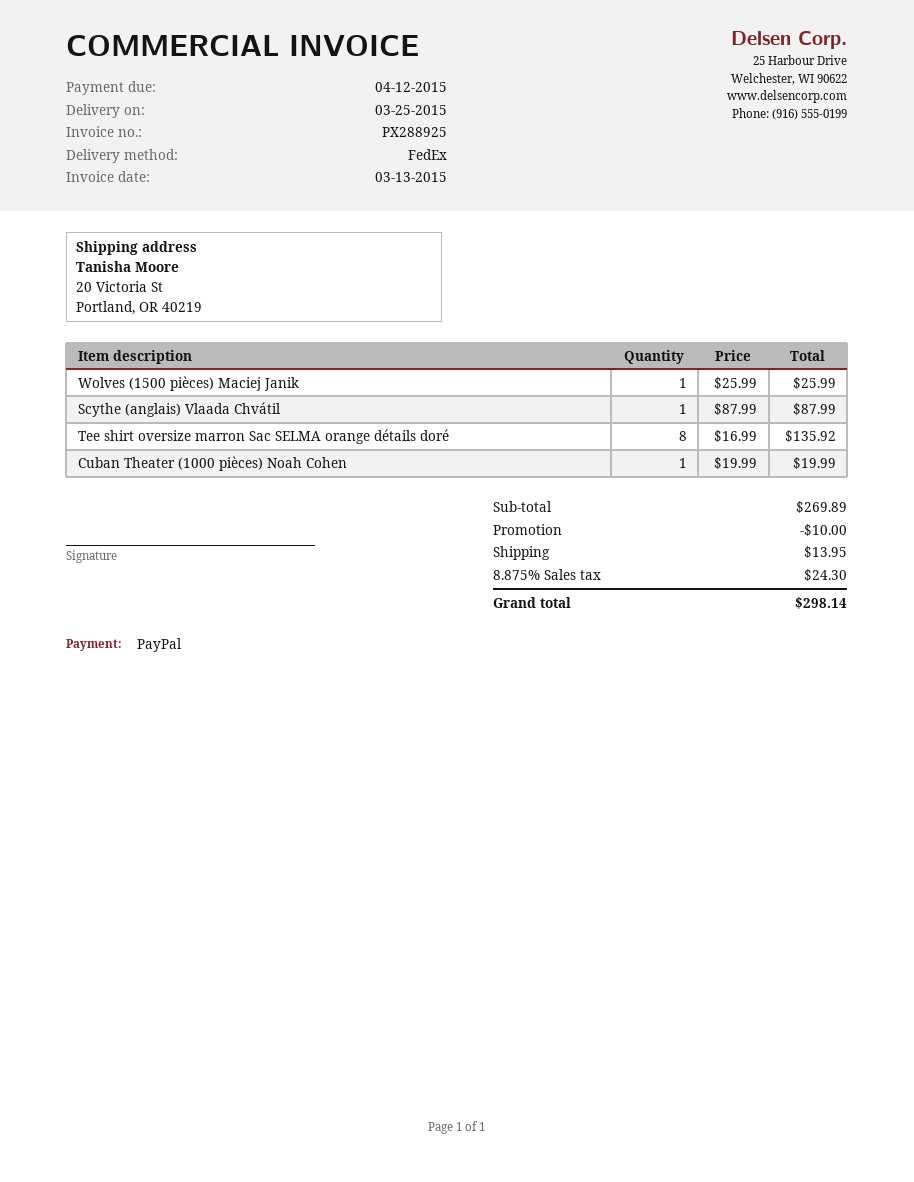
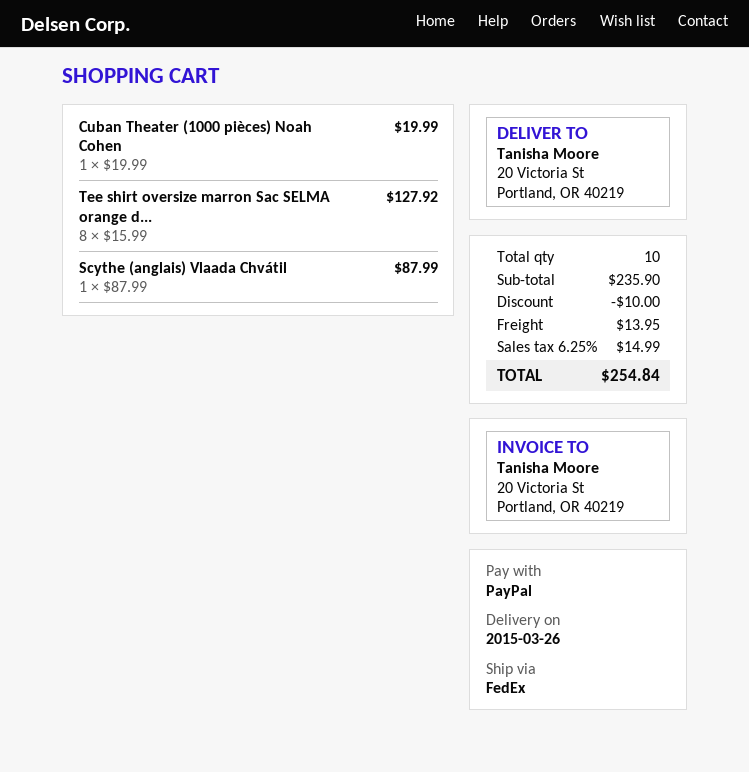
delivery date: 2015-03-25 -> 2015-03-26
Wolves (1500 pièces) Maciej Janik: 1 x 25.99 = 25.99 -> none
Tee shirt oversize marron Sac SELMA orange détails doré: 8 x 16.99 = 135.92 -> 8 x 15.99 = 127.92
subtotal: 269.89 -> 235.90
tax: 8.875% = 24.30 -> 6.25% = 14.99
total: 298.14 -> 254.84

